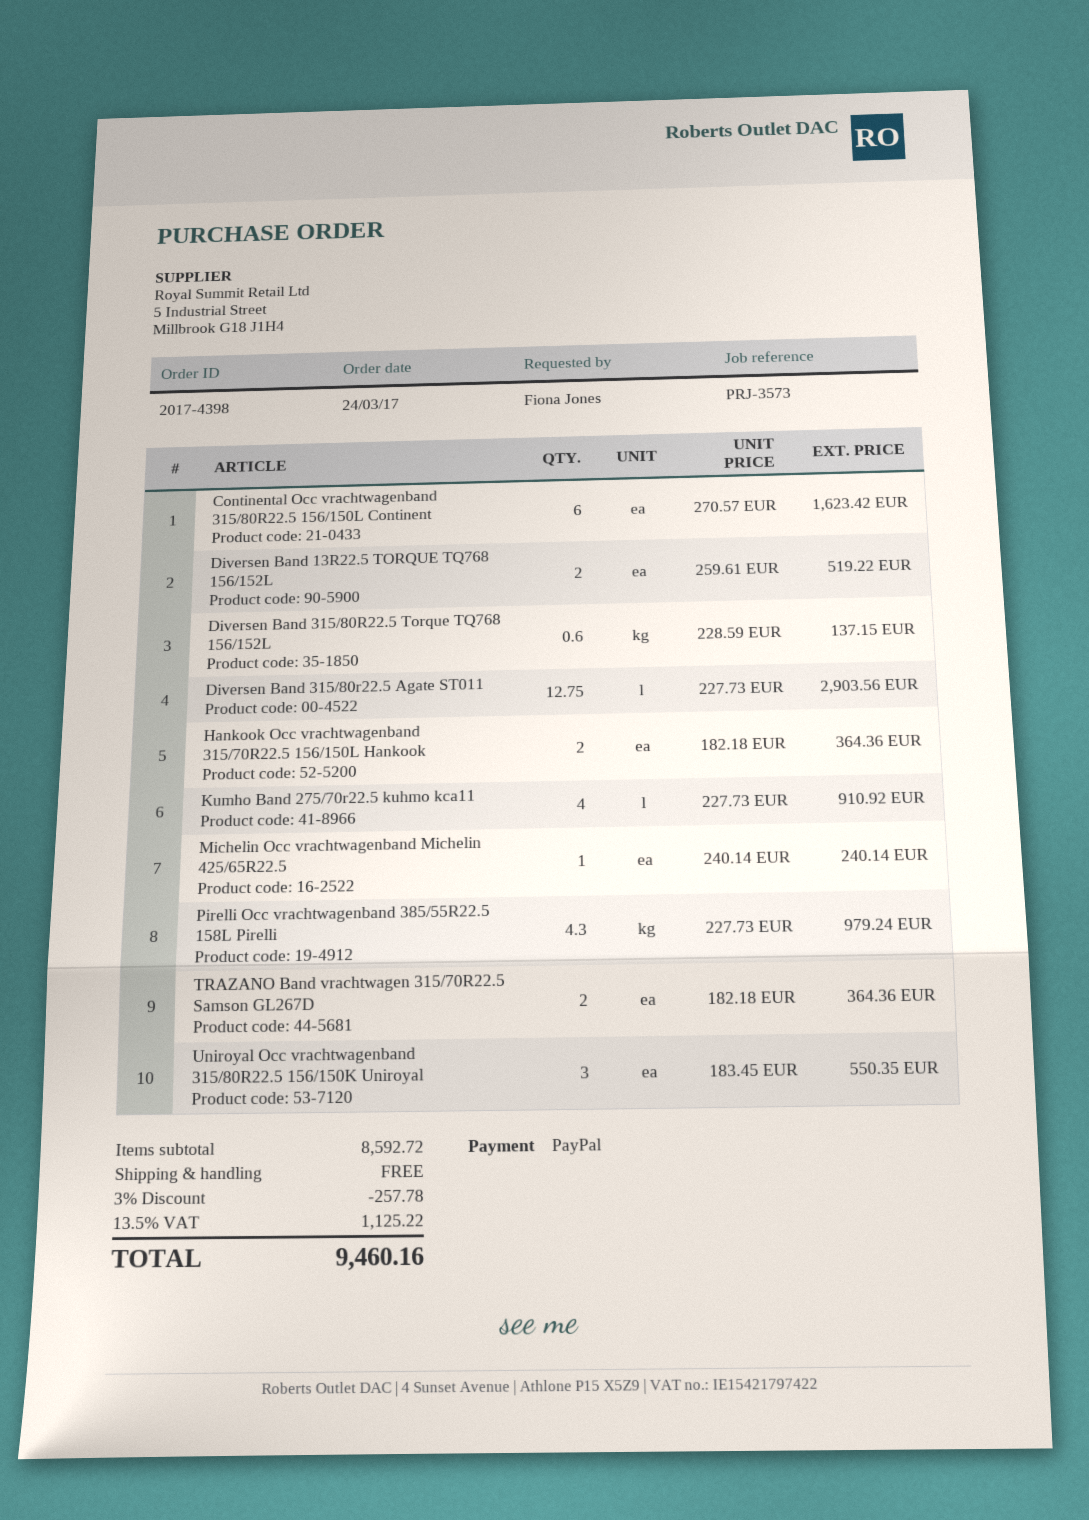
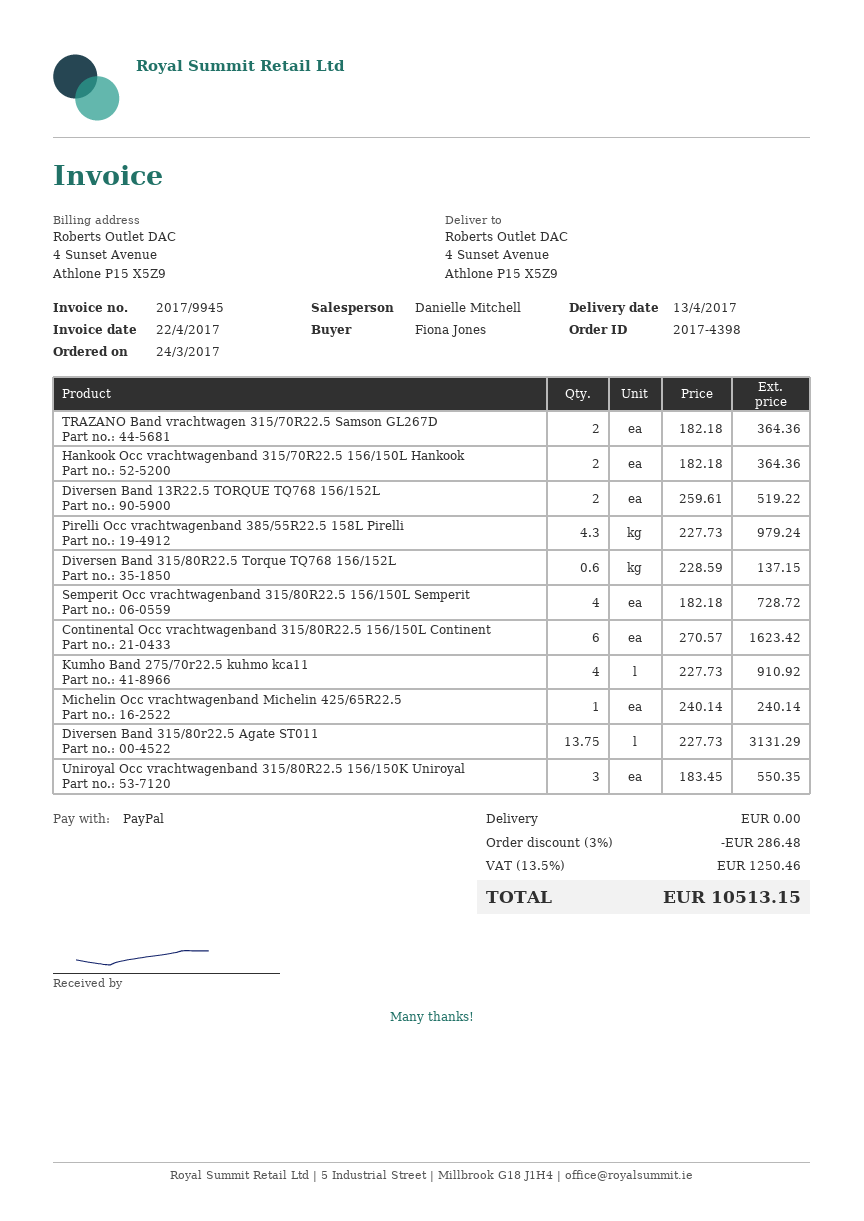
Diversen Band 315/80r22.5 Agate ST011: 12.75 x 227.73 = 2903.56 -> 13.75 x 227.73 = 3131.29
Semperit Occ vrachtwagenband 315/80R22.5 156/150L Semperit: none -> 4 x 182.18 = 728.72
discount: 3% = 257.78 -> 3% = 286.48
tax: 13.5% = 1125.22 -> 13.5% = 1250.46
total: 9460.16 -> 10513.15

